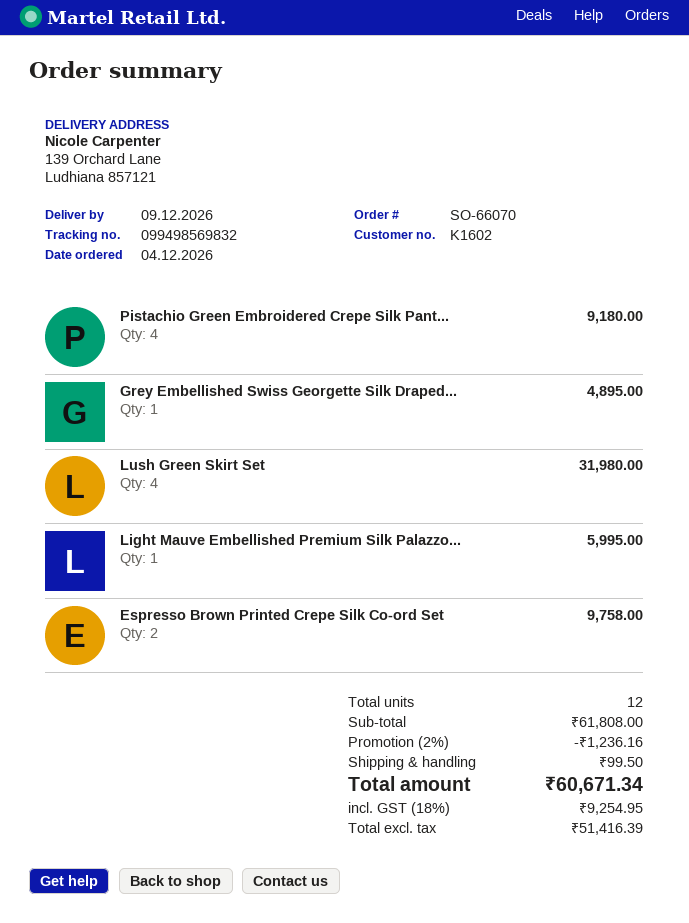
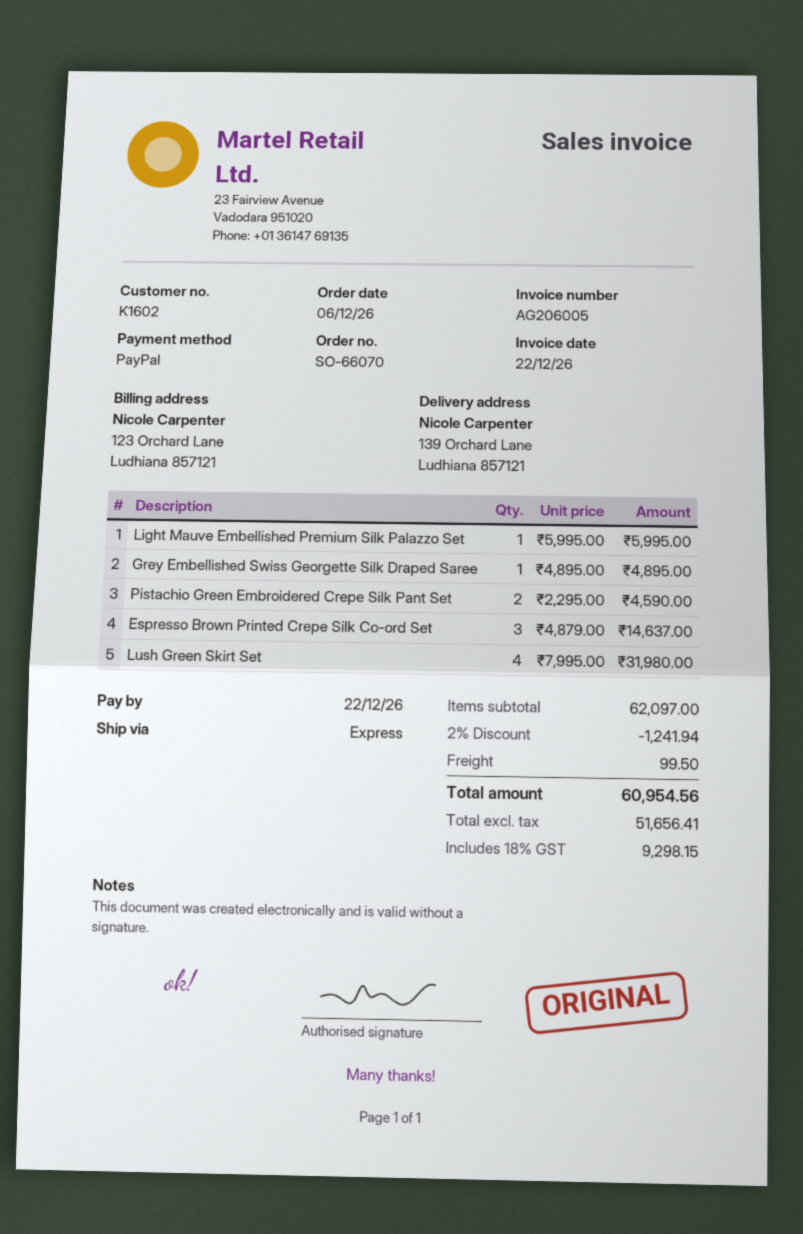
order date: 2026-12-04 -> 2026-12-06
Pistachio Green Embroidered Crepe Silk Pant...: 4 for 9180.00 -> 2 for 4590.00
Espresso Brown Printed Crepe Silk Co-ord Set: 2 for 9758.00 -> 3 for 14637.00
subtotal: 61808.00 -> 62097.00
discount: 2% = 1236.16 -> 2% = 1241.94
net: 51416.39 -> 51656.41
tax: 18% = 9254.95 -> 18% = 9298.15
total: 60671.34 -> 60954.56

